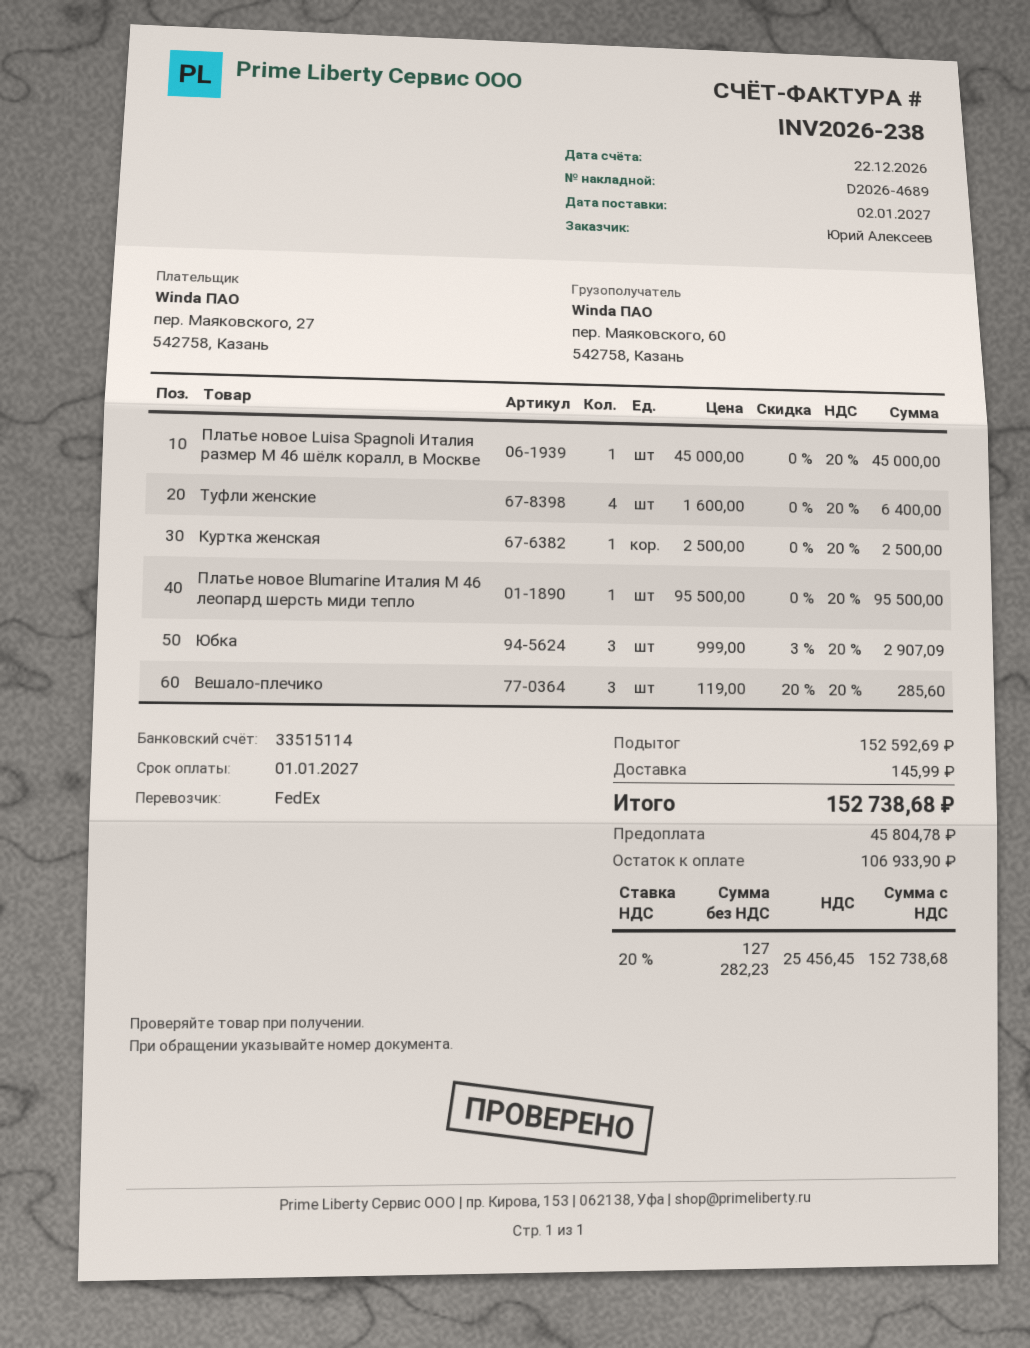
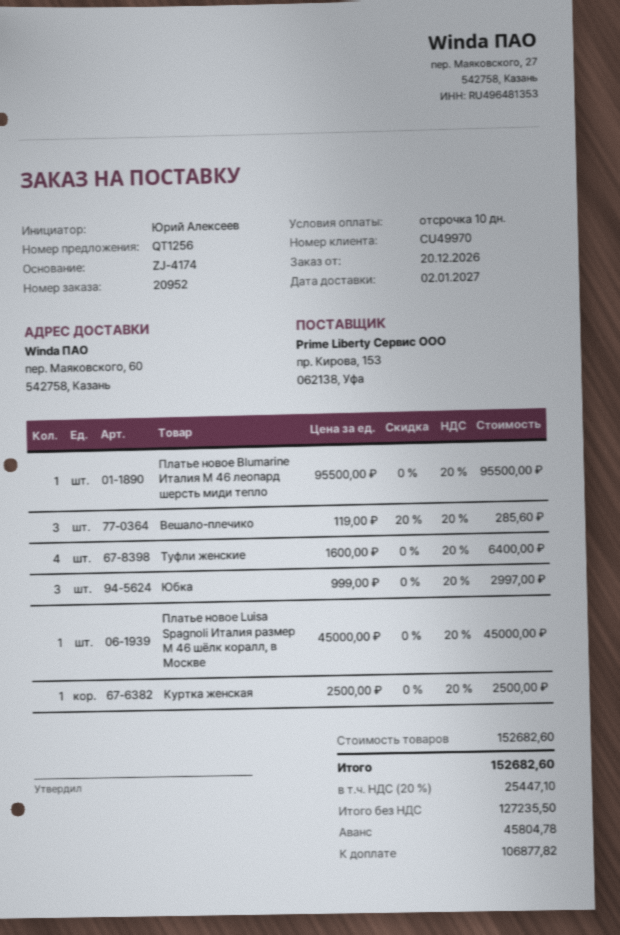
Юбка: 3 x 999.00 - 3% = 2907.09 -> 3 x 999.00 = 2997.00
subtotal: 152592.69 -> 152682.60
shipping: 145.99 -> none
net: 127282.23 -> 127235.50
tax: 20% = 25456.45 -> 20% = 25447.10
total: 152738.68 -> 152682.60
balance: 106933.90 -> 106877.82

